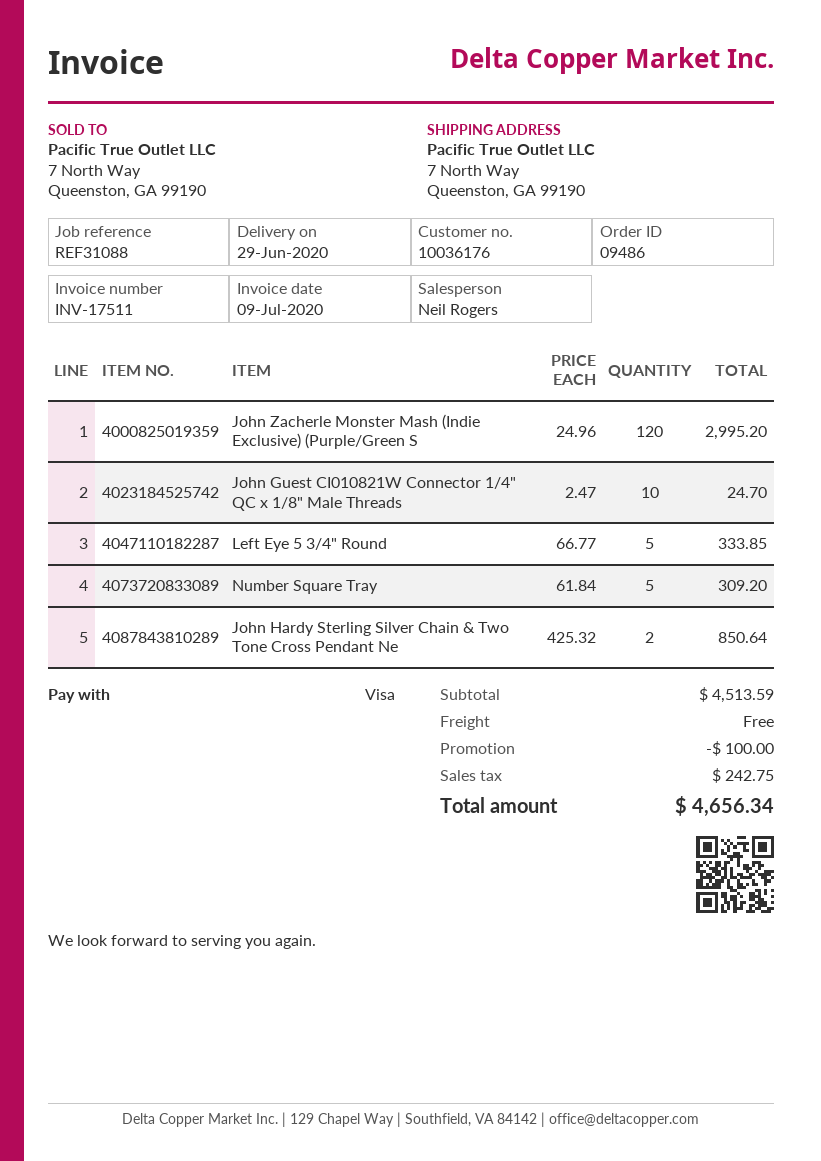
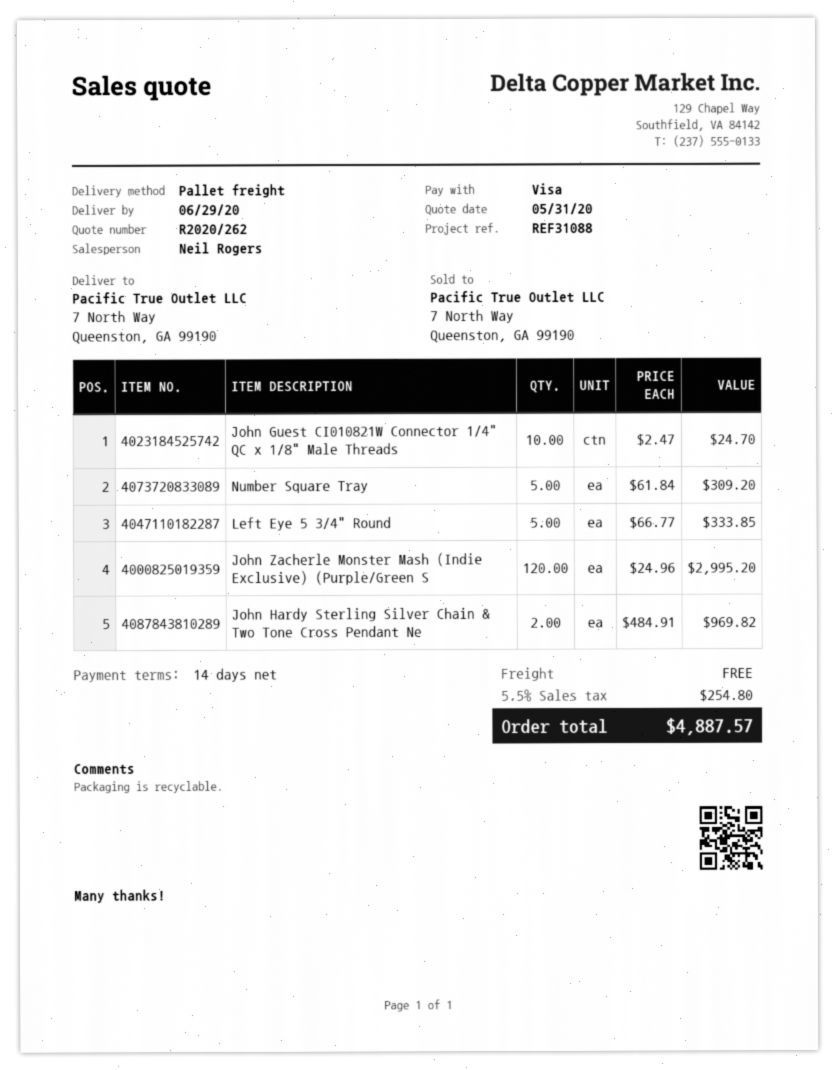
John Hardy Sterling Silver Chain & Two Tone Cross Pendant Ne: 2 x 425.32 = 850.64 -> 2 x 484.91 = 969.82
discount: 100.00 -> none
tax: 242.75 -> 254.80
total: 4656.34 -> 4887.57

